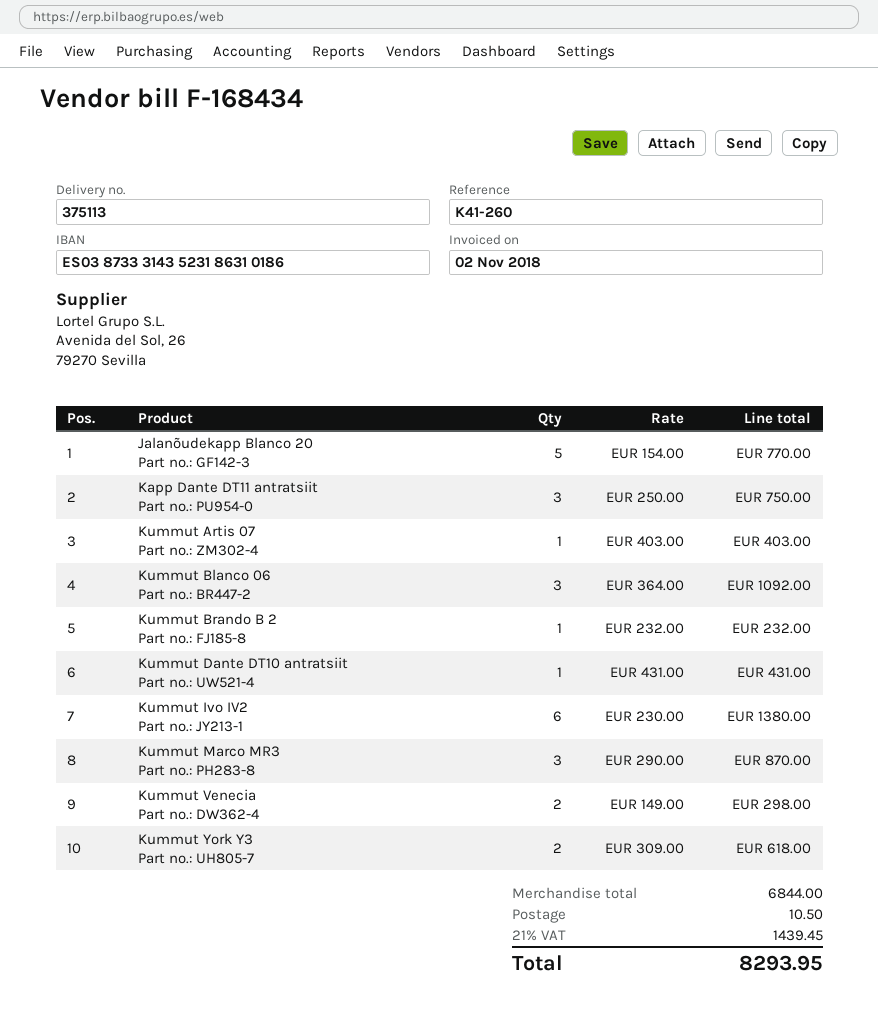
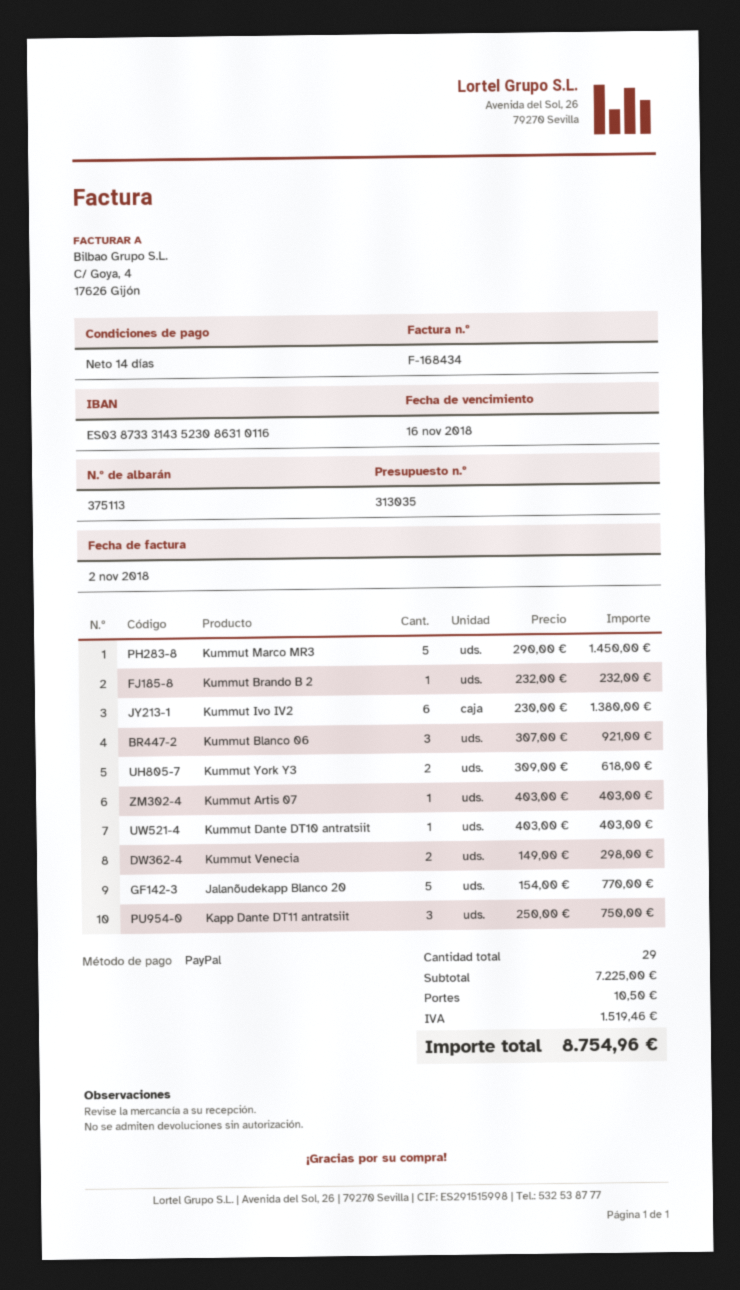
bank account: ES0387333143523186310186 -> ES0387333143523086310116
Kummut Blanco 06: 3 x 364.00 = 1092.00 -> 3 x 307.00 = 921.00
Kummut Dante DT10 antratsiit: 1 x 431.00 = 431.00 -> 1 x 403.00 = 403.00
Kummut Marco MR3: 3 x 290.00 = 870.00 -> 5 x 290.00 = 1450.00
subtotal: 6844.00 -> 7225.00
tax: 1439.45 -> 1519.46
total: 8293.95 -> 8754.96

